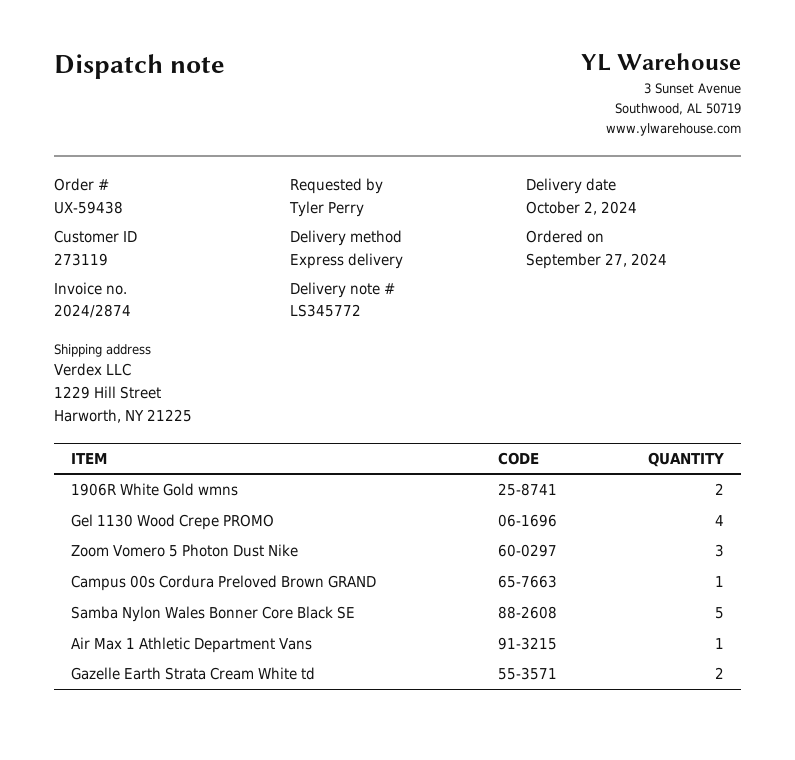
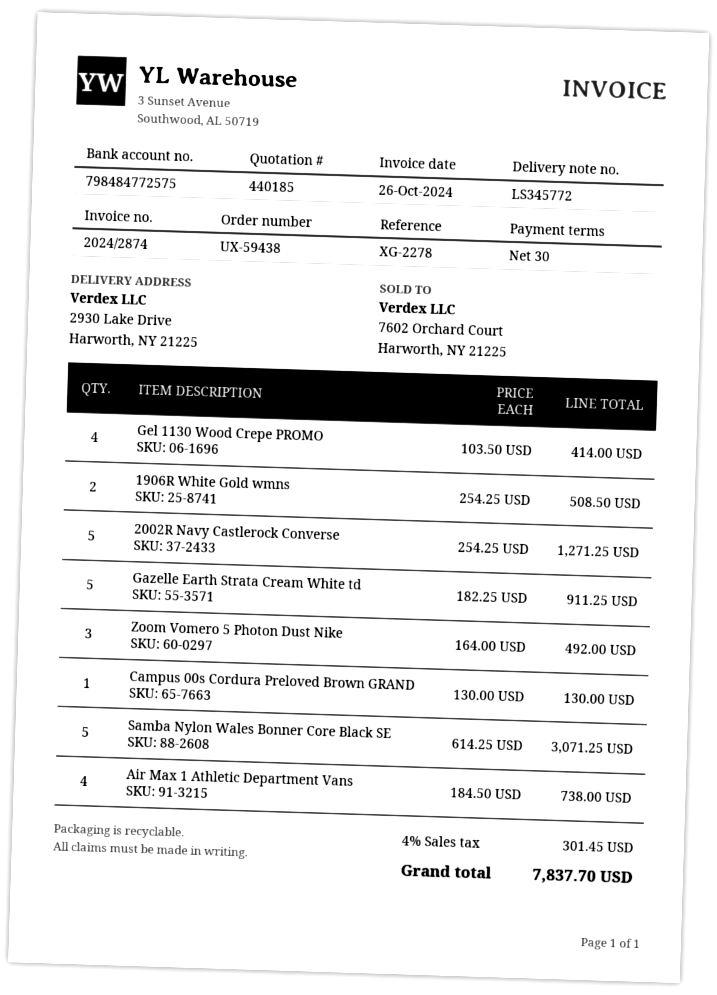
ship to: 1229 Hill Street, Harworth, NY 21225 -> 2930 Lake Drive, Harworth, NY 21225
Air Max 1 Athletic Department Vans: 1 -> 4
Gazelle Earth Strata Cream White td: 2 -> 5
2002R Navy Castlerock Converse: none -> 5

